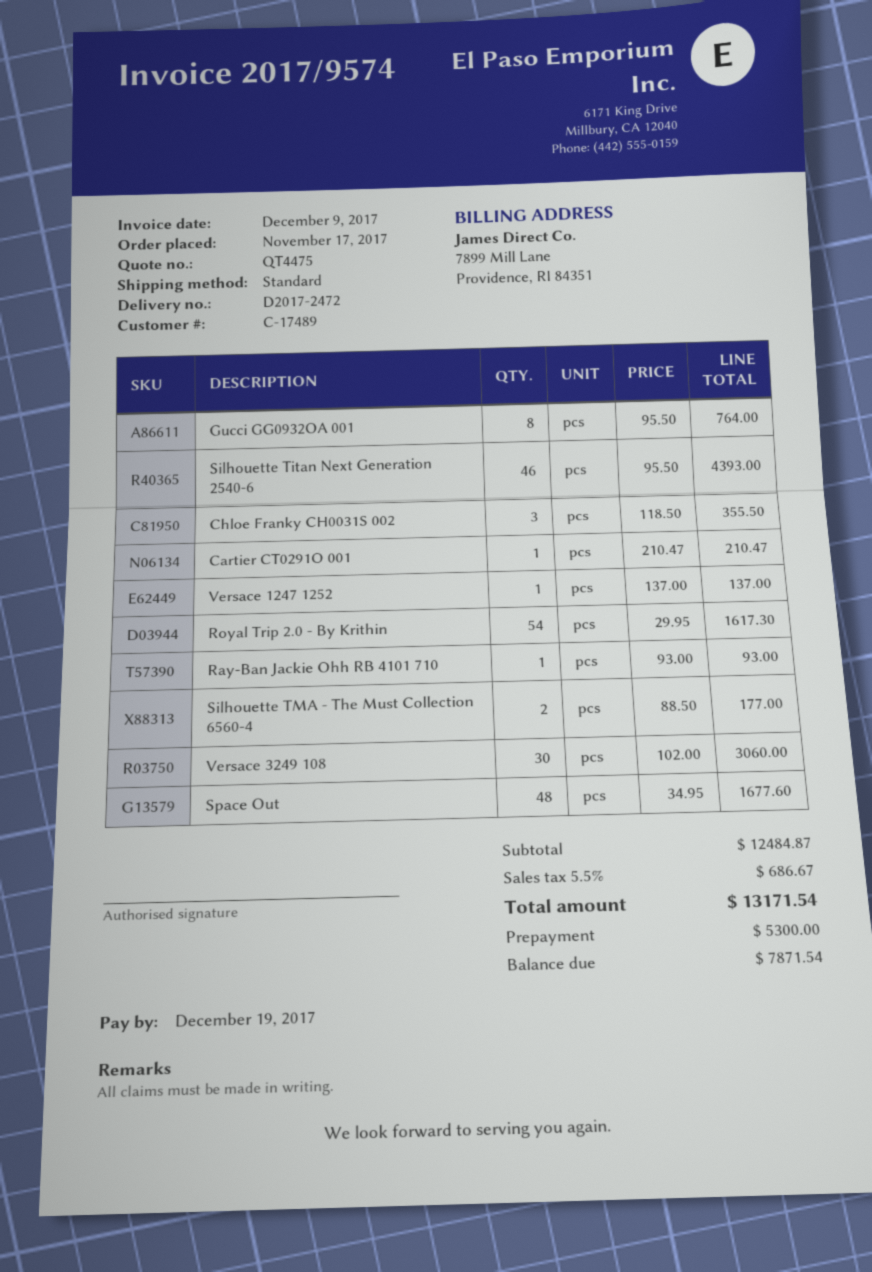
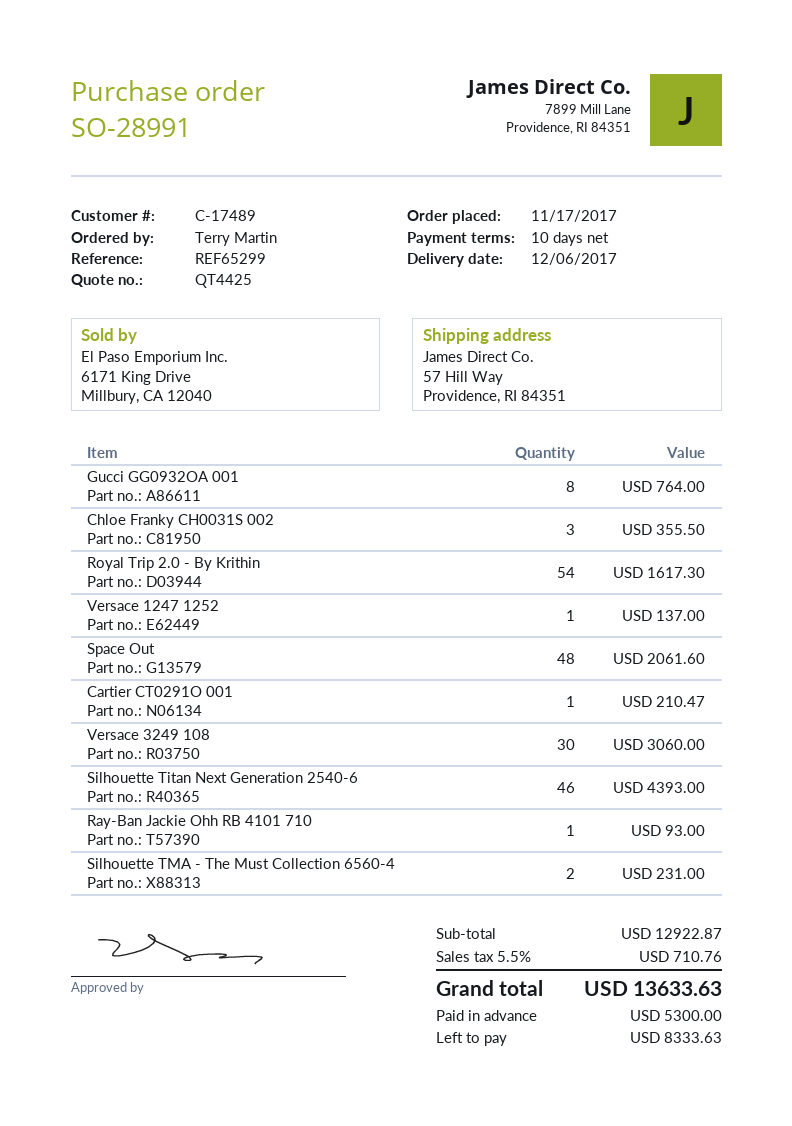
quote number: QT4475 -> QT4425
Silhouette TMA - The Must Collection 6560-4: 2 for 177.00 -> 2 for 231.00
Space Out: 48 for 1677.60 -> 48 for 2061.60
subtotal: 12484.87 -> 12922.87
tax: 5.5% = 686.67 -> 5.5% = 710.76
total: 13171.54 -> 13633.63
balance: 7871.54 -> 8333.63

